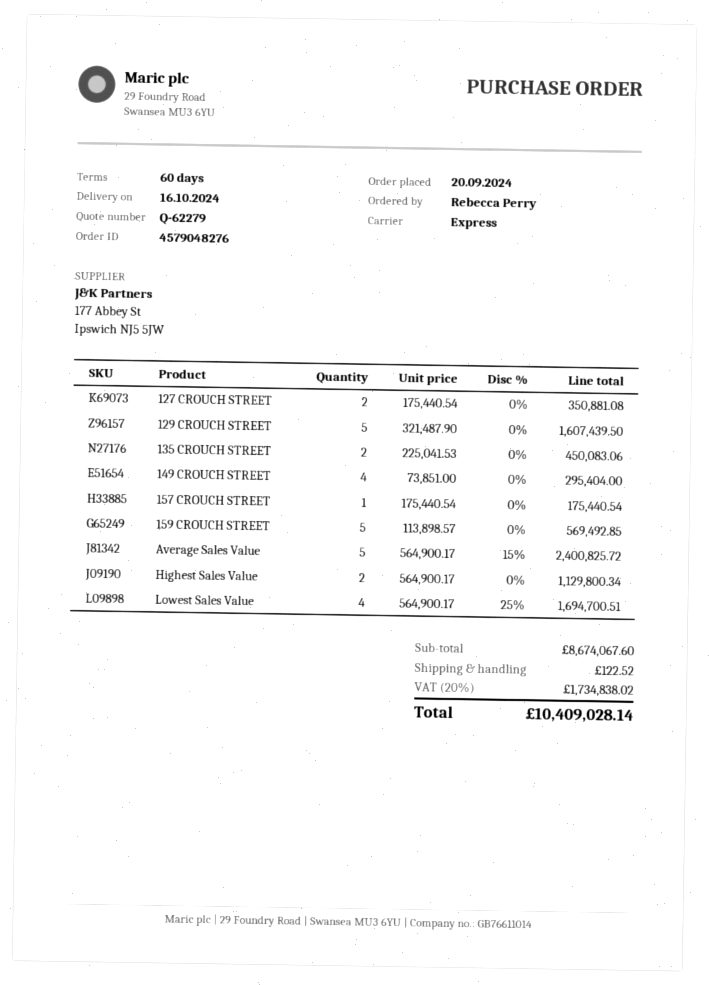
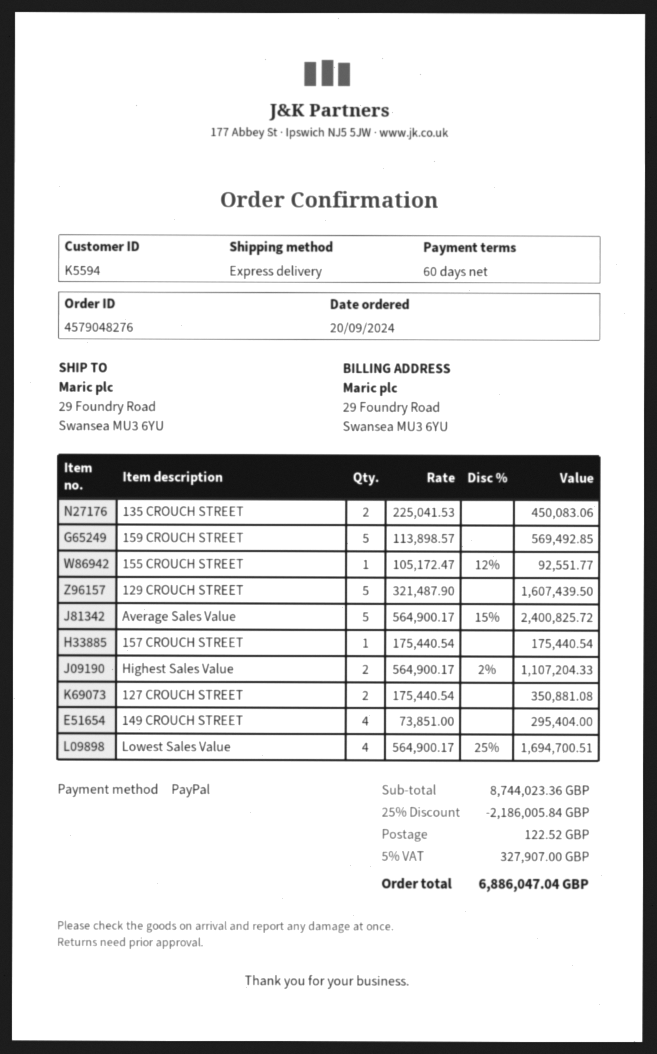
Highest Sales Value: 2 x 564900.17 = 1129800.34 -> 2 x 564900.17 - 2% = 1107204.33
155 CROUCH STREET: none -> 1 x 105172.47 - 12% = 92551.77
subtotal: 8674067.60 -> 8744023.36
discount: none -> 25% = 2186005.84
tax: 20% = 1734838.02 -> 5% = 327907.00
total: 10409028.14 -> 6886047.04

